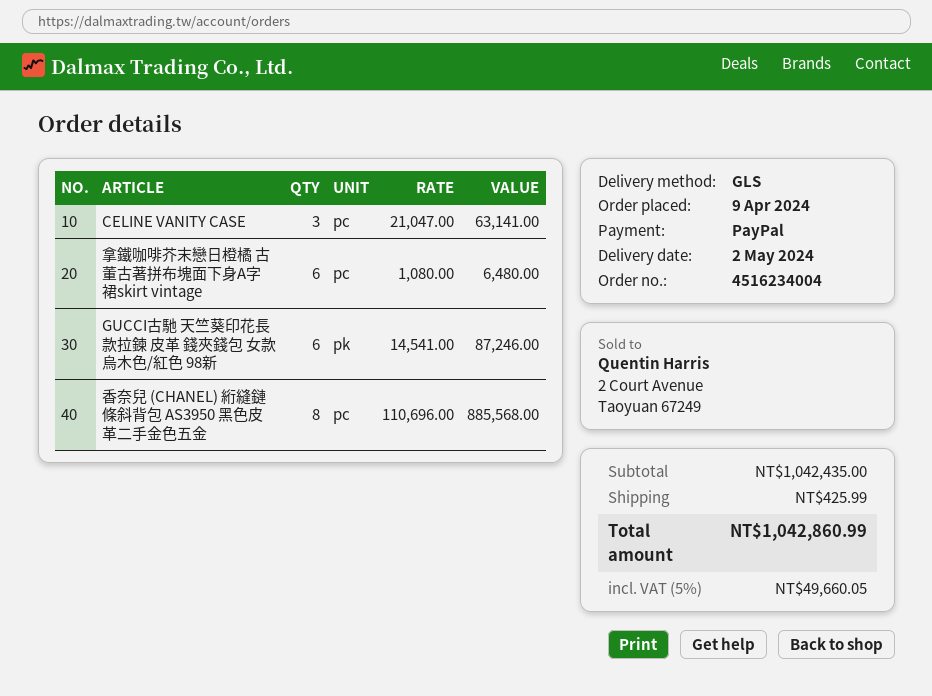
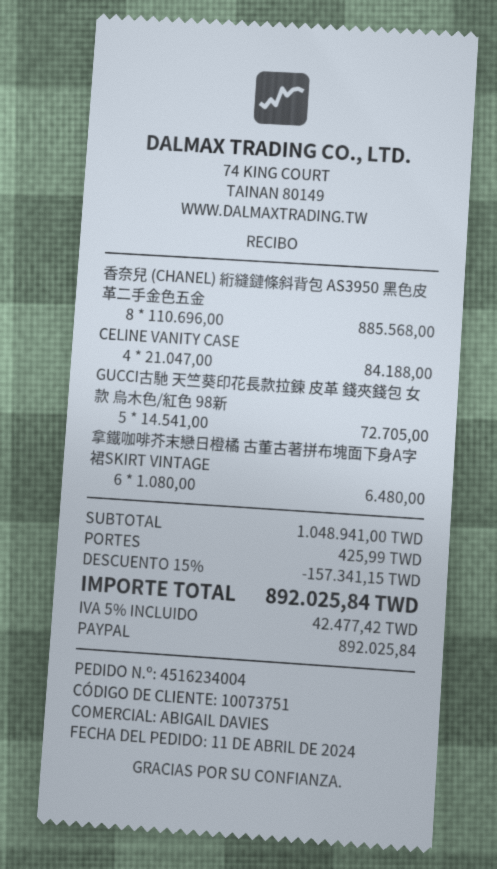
order date: 2024-04-09 -> 2024-04-11
CELINE VANITY CASE: 3 x 21047.00 = 63141.00 -> 4 x 21047.00 = 84188.00
GUCCI古馳 天竺葵印花長款拉鍊 皮革 錢夾錢包 女款 烏木色/紅色 98新: 6 x 14541.00 = 87246.00 -> 5 x 14541.00 = 72705.00
subtotal: 1042435.00 -> 1048941.00
discount: none -> 15% = 157341.15
tax: 5% = 49660.05 -> 5% = 42477.42
total: 1042860.99 -> 892025.84

